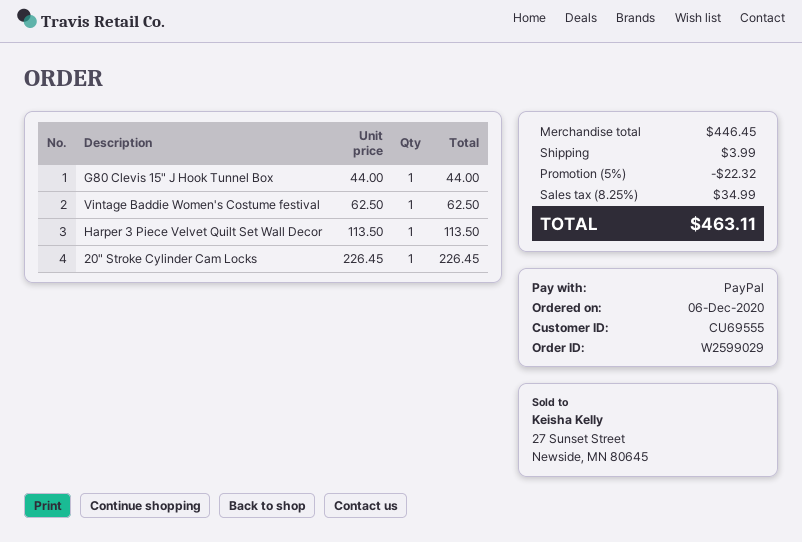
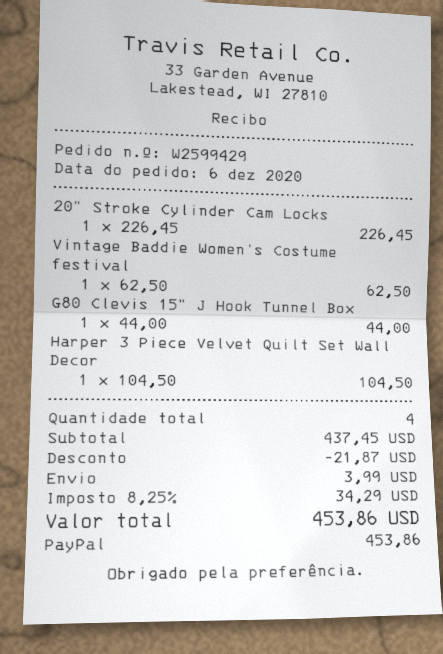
order number: W2599029 -> W2599429
Harper 3 Piece Velvet Quilt Set Wall Decor: 1 x 113.50 = 113.50 -> 1 x 104.50 = 104.50
subtotal: 446.45 -> 437.45
discount: 22.32 -> 21.87
tax: 8.25% = 34.99 -> 8.25% = 34.29
total: 463.11 -> 453.86

